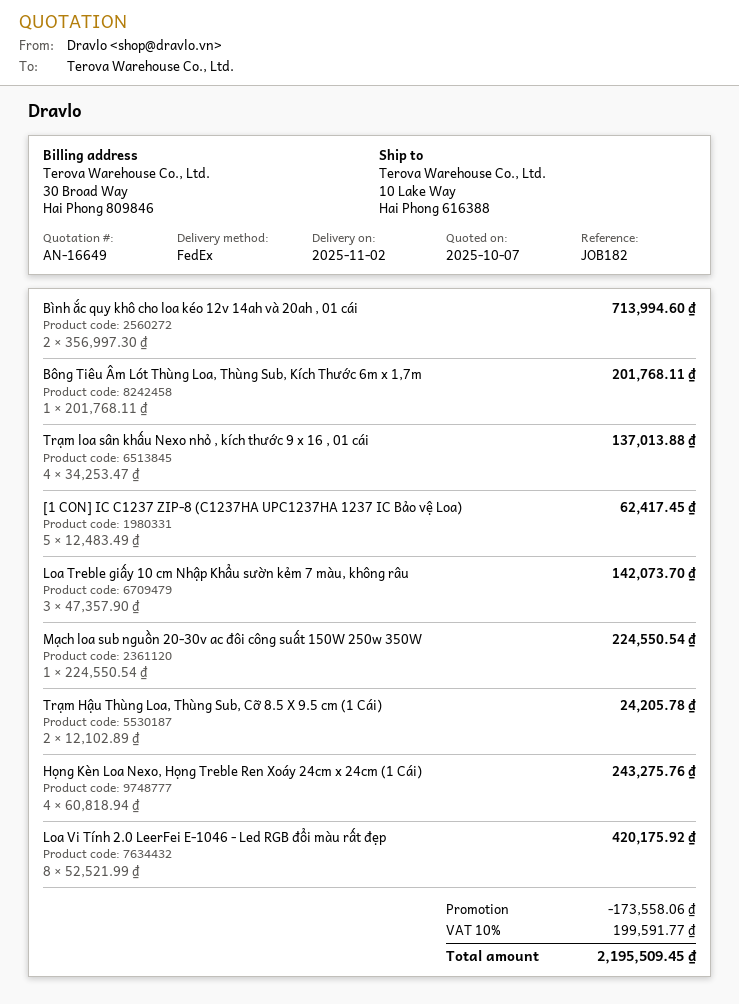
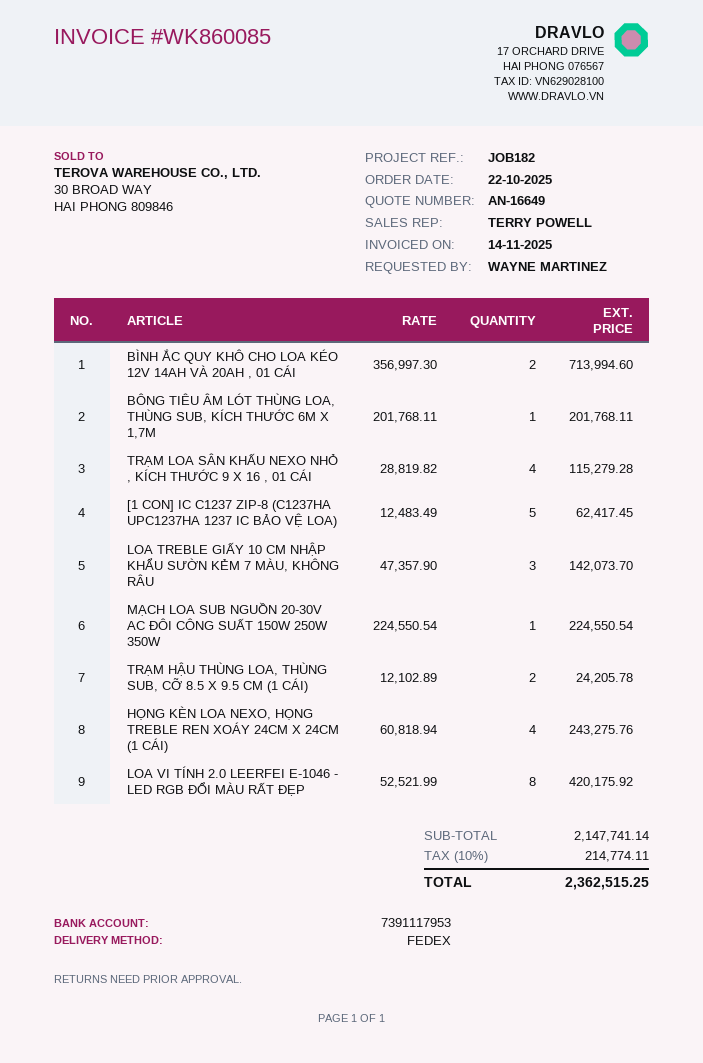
Trạm loa sân khấu Nexo nhỏ , kích thước 9 x 16 , 01 cái: 4 x 34253.47 = 137013.88 -> 4 x 28819.82 = 115279.28
discount: 173558.06 -> none
tax: 10% = 199591.77 -> 10% = 214774.11
total: 2195509.45 -> 2362515.25

